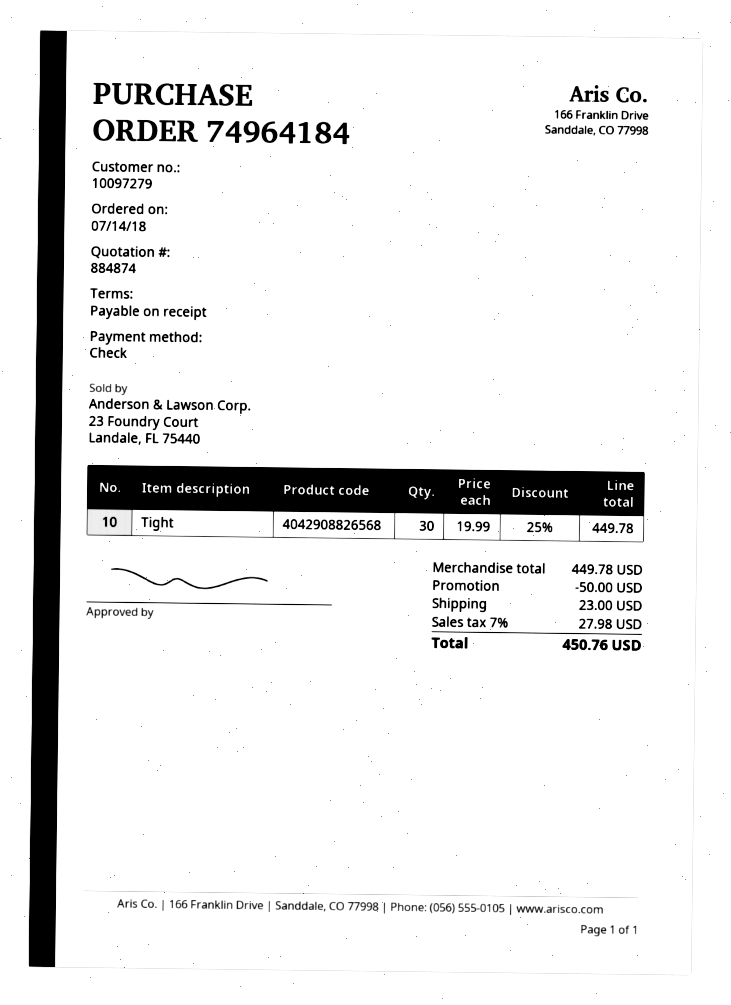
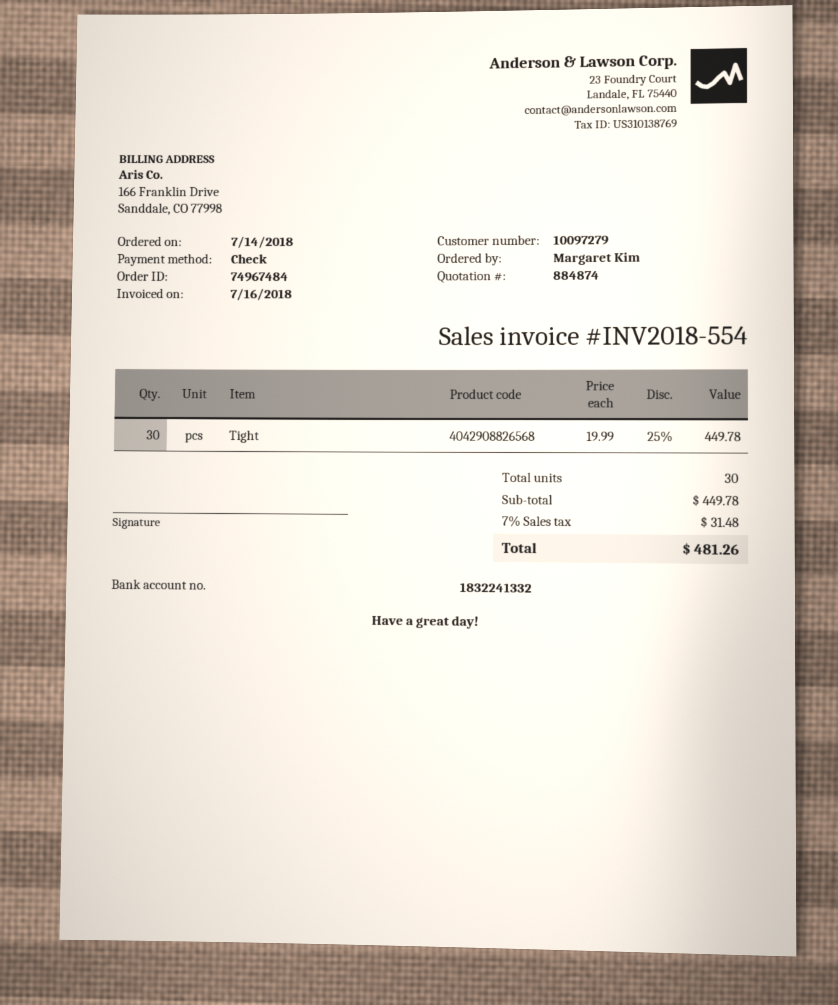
order number: 74964184 -> 74967484
discount: 50.00 -> none
shipping: 23.00 -> none
tax: 7% = 27.98 -> 7% = 31.48
total: 450.76 -> 481.26

